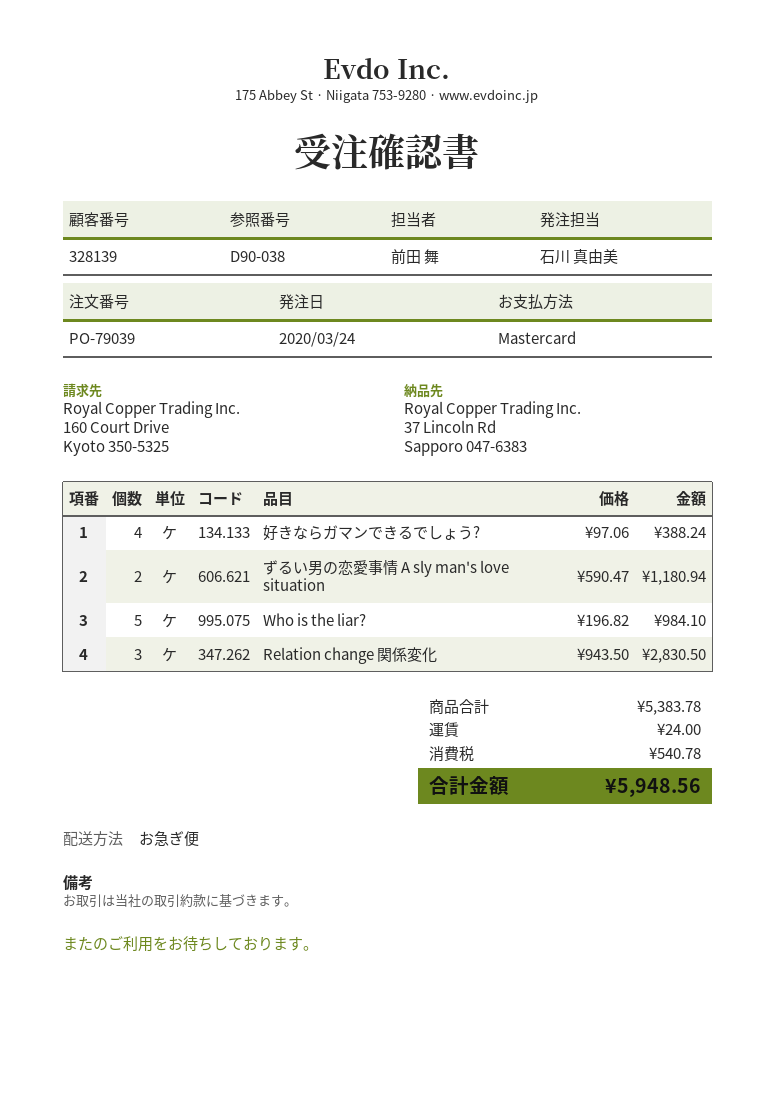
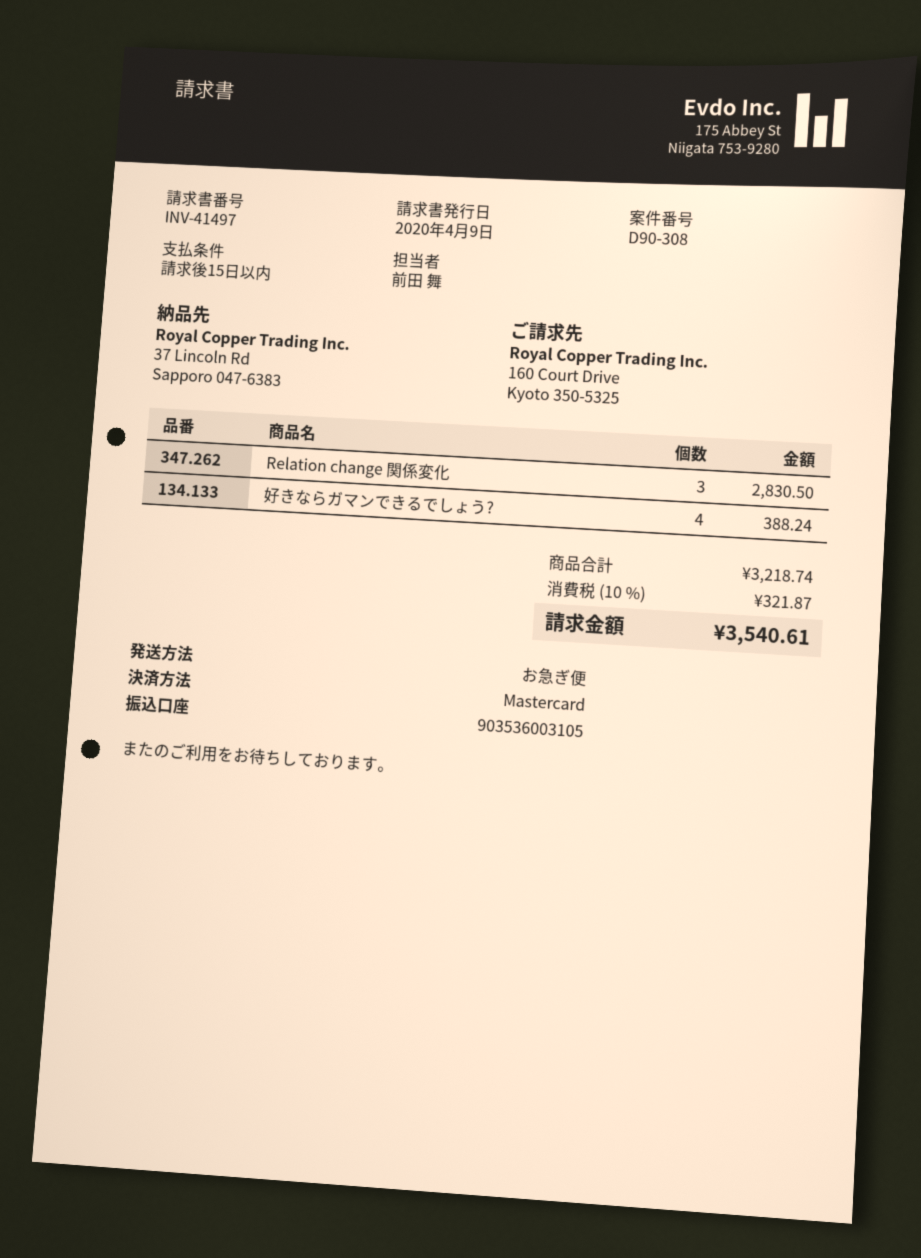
reference: D90-038 -> D90-308
ずるい男の恋愛事情 A sly man's love situation: 2 for 1180.94 -> none
Who is the liar?: 5 for 984.10 -> none
subtotal: 5383.78 -> 3218.74
shipping: 24.00 -> none
tax: 540.78 -> 321.87
total: 5948.56 -> 3540.61

